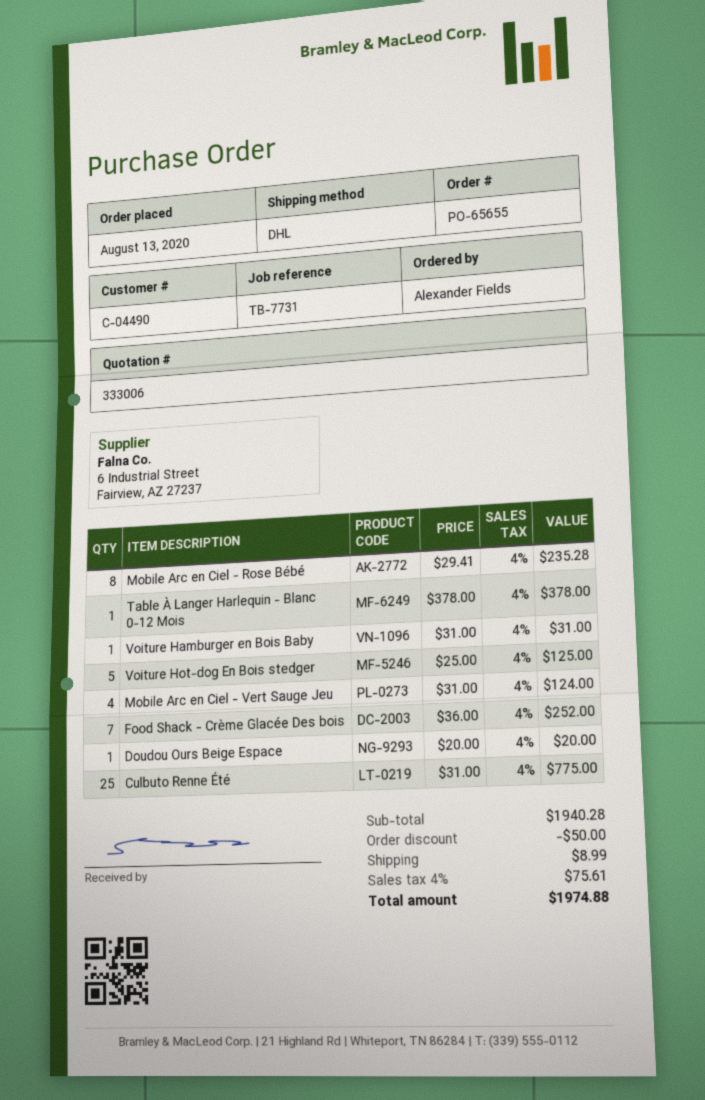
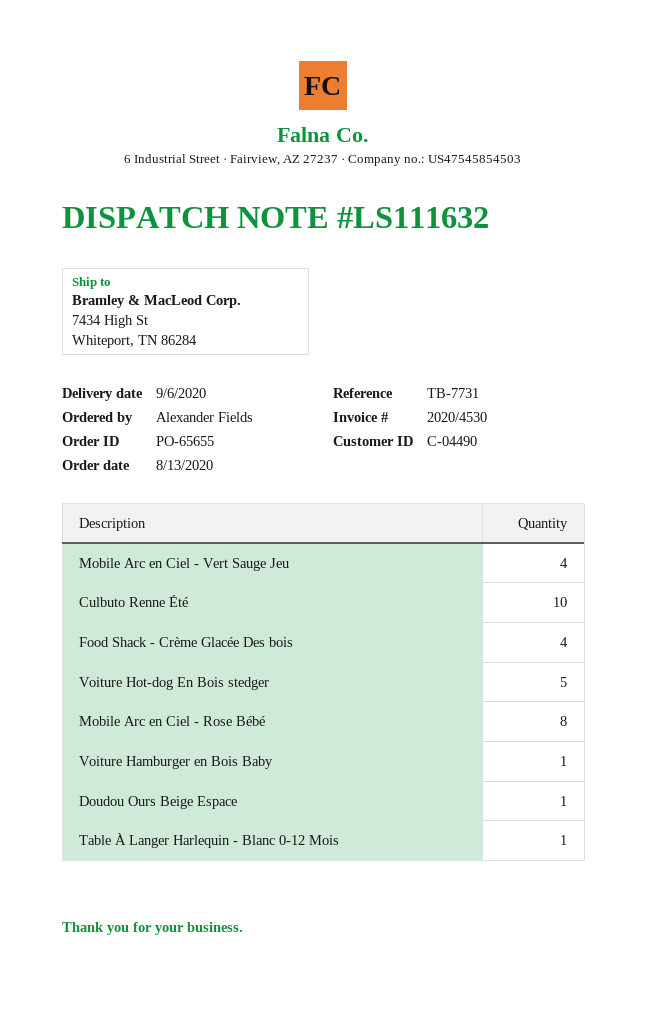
Food Shack - Crème Glacée Des bois: 7 -> 4
Culbuto Renne Été: 25 -> 10

